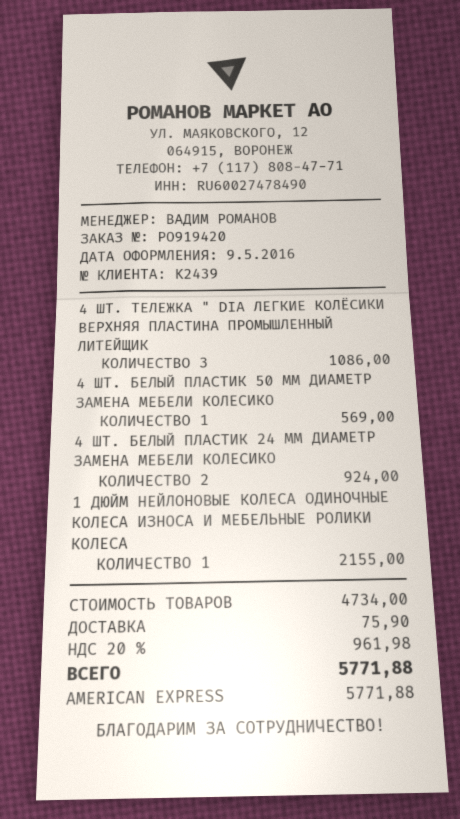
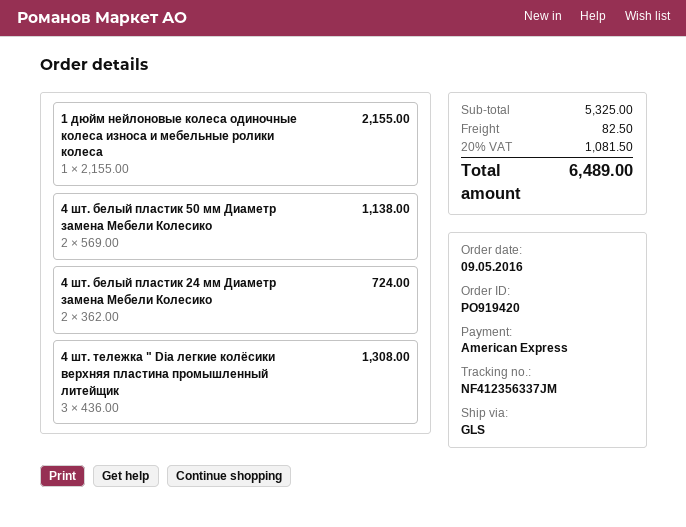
4 ШТ. ТЕЛЕЖКА " DIA ЛЕГКИЕ КОЛЁСИКИ ВЕРХНЯЯ ПЛАСТИНА ПРОМЫШЛЕННЫЙ ЛИТЕЙЩИК: 3 for 1086.00 -> 3 for 1308.00
4 ШТ. БЕЛЫЙ ПЛАСТИК 50 ММ ДИАМЕТР ЗАМЕНА МЕБЕЛИ КОЛЕСИКО: 1 for 569.00 -> 2 for 1138.00
4 ШТ. БЕЛЫЙ ПЛАСТИК 24 ММ ДИАМЕТР ЗАМЕНА МЕБЕЛИ КОЛЕСИКО: 2 for 924.00 -> 2 for 724.00
subtotal: 4734.00 -> 5325.00
shipping: 75.90 -> 82.50
tax: 20% = 961.98 -> 20% = 1081.50
total: 5771.88 -> 6489.00

